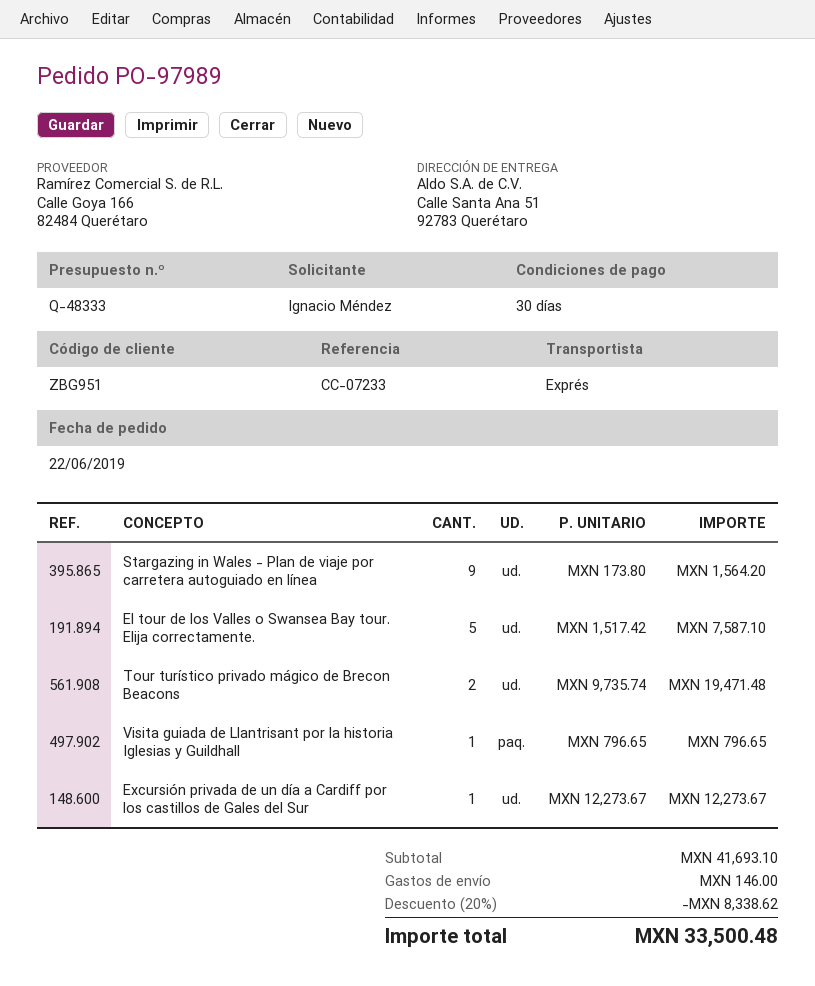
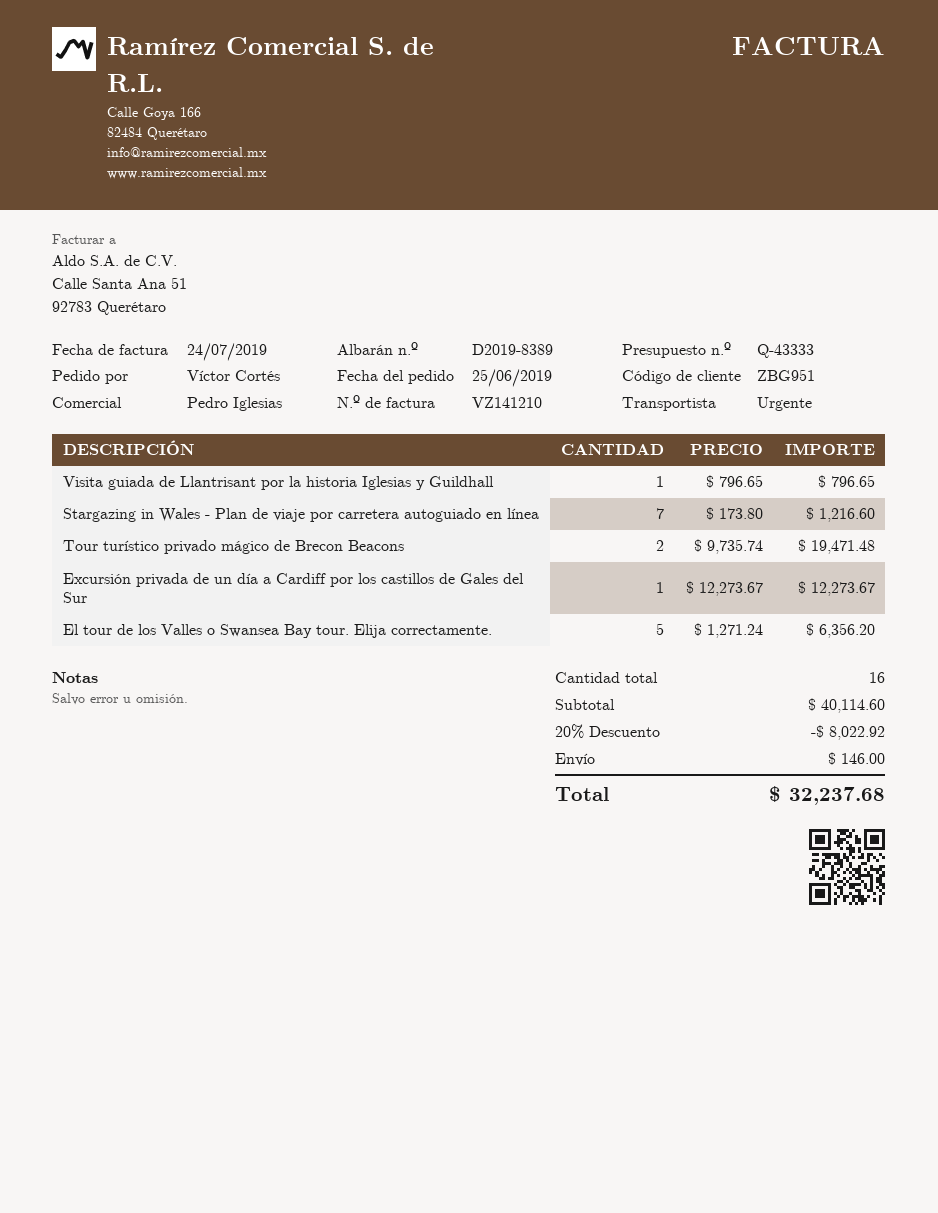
quote number: Q-48333 -> Q-43333
order date: 2019-06-22 -> 2019-06-25
ordered by: Ignacio Méndez -> Víctor Cortés
Stargazing in Wales - Plan de viaje por carretera autoguiado en línea: 9 x 173.80 = 1564.20 -> 7 x 173.80 = 1216.60
El tour de los Valles o Swansea Bay tour. Elija correctamente.: 5 x 1517.42 = 7587.10 -> 5 x 1271.24 = 6356.20
subtotal: 41693.10 -> 40114.60
discount: 20% = 8338.62 -> 20% = 8022.92
total: 33500.48 -> 32237.68

